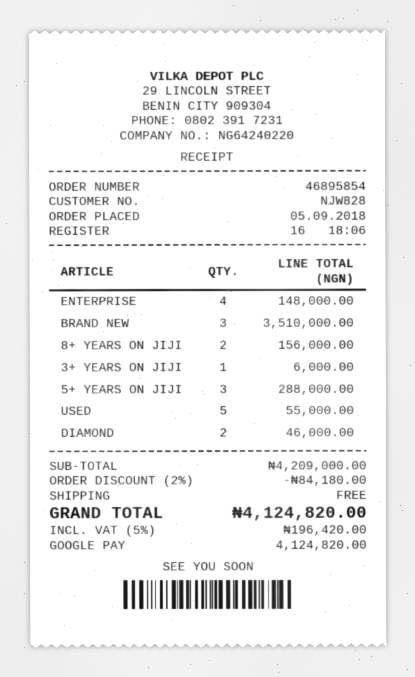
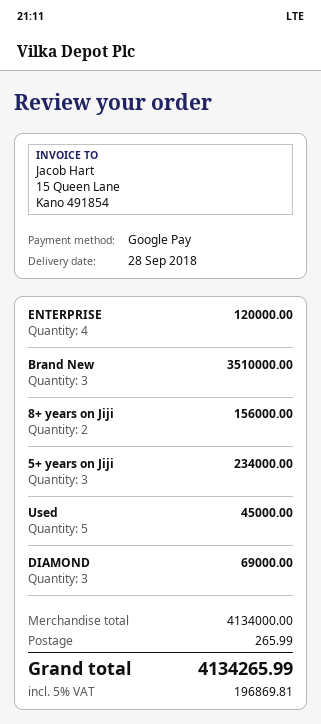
ENTERPRISE: 4 for 148000.00 -> 4 for 120000.00
3+ YEARS ON JIJI: 1 for 6000.00 -> none
5+ YEARS ON JIJI: 3 for 288000.00 -> 3 for 234000.00
USED: 5 for 55000.00 -> 5 for 45000.00
DIAMOND: 2 for 46000.00 -> 3 for 69000.00
subtotal: 4209000.00 -> 4134000.00
discount: 2% = 84180.00 -> none
shipping: 0.00 -> 265.99
tax: 5% = 196420.00 -> 5% = 196869.81
total: 4124820.00 -> 4134265.99

